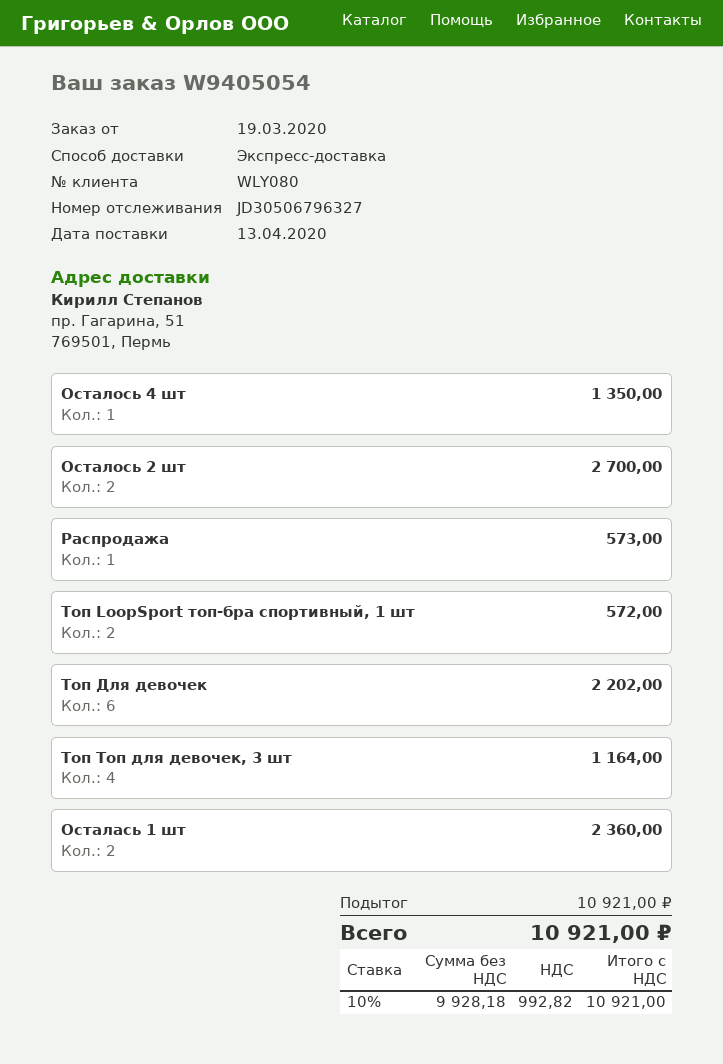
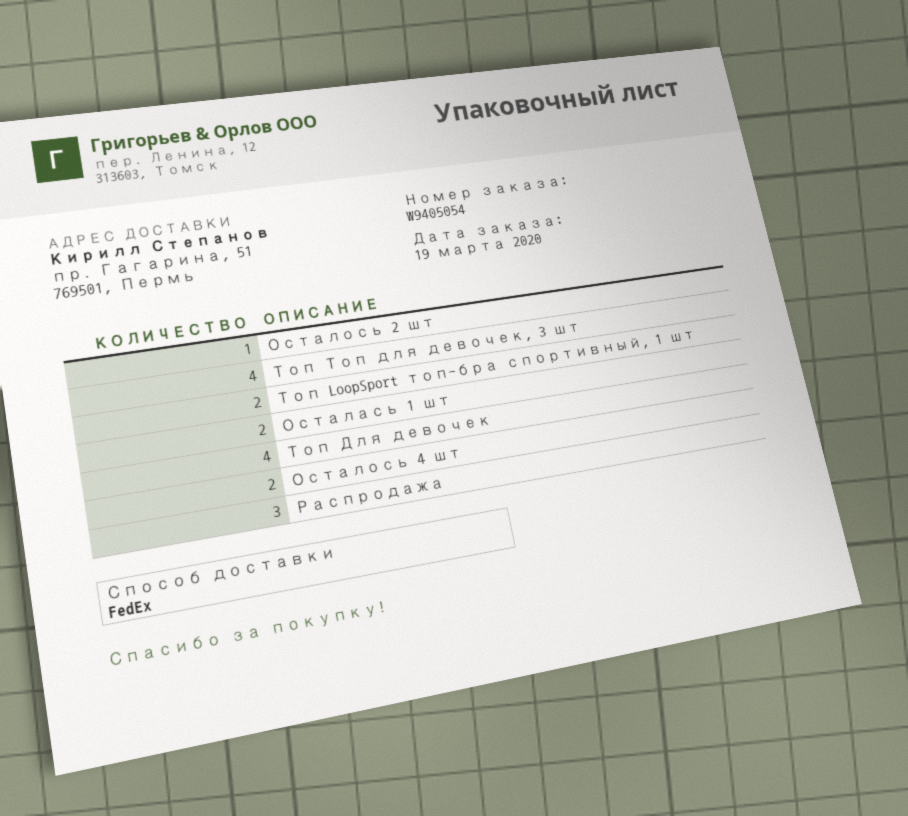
shipping method: express -> FedEx
Осталось 4 шт: 1 -> 2
Осталось 2 шт: 2 -> 1
Распродажа: 1 -> 3
Топ Для девочек: 6 -> 4

